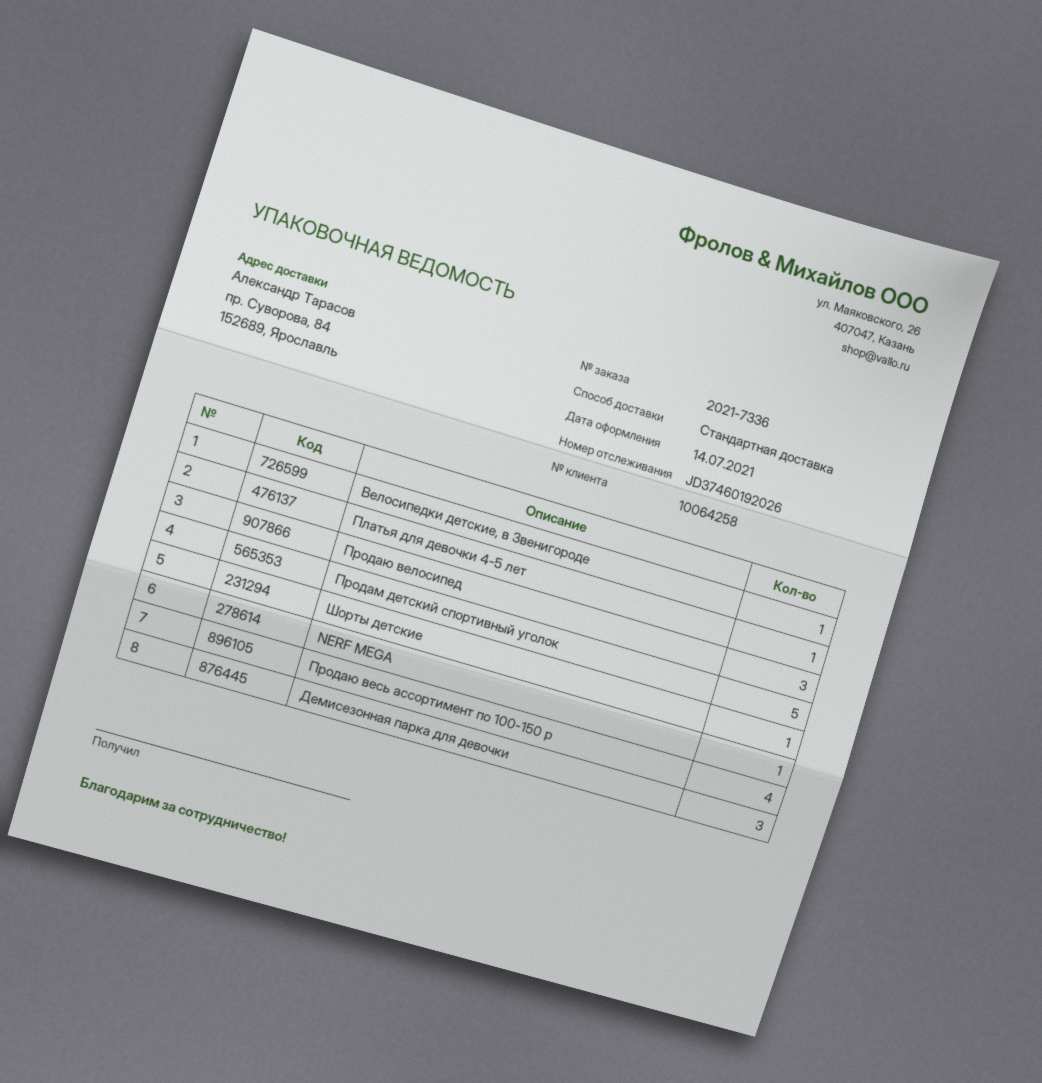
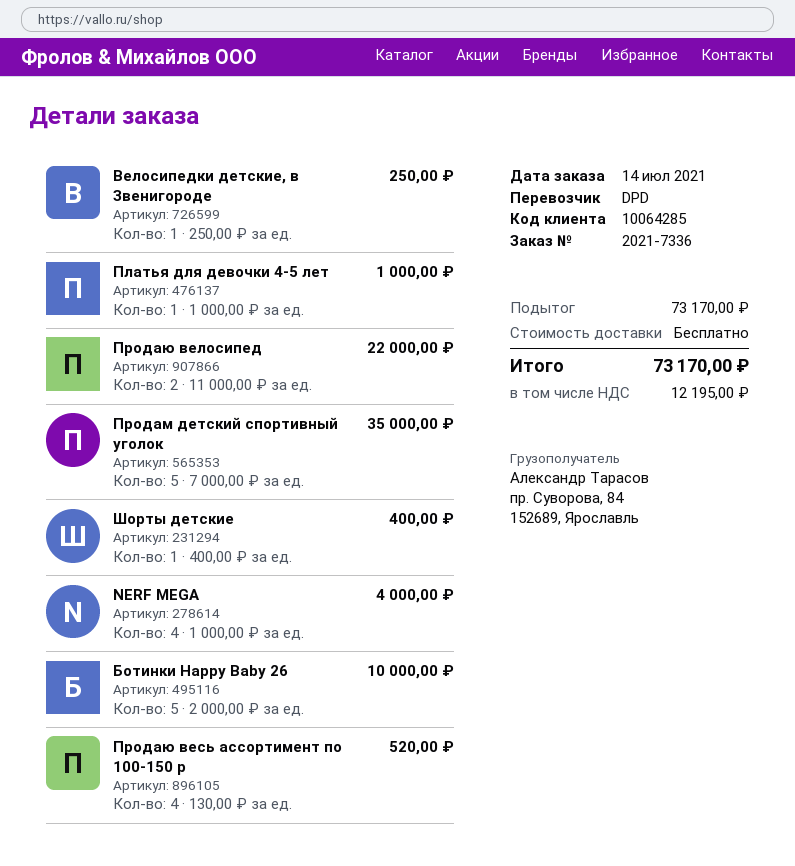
customer number: 10064258 -> 10064285
shipping method: standard -> DPD
Продаю велосипед: 3 -> 2
NERF MEGA: 1 -> 4
Демисезонная парка для девочки: 3 -> none
Ботинки Happy Baby 26: none -> 5

